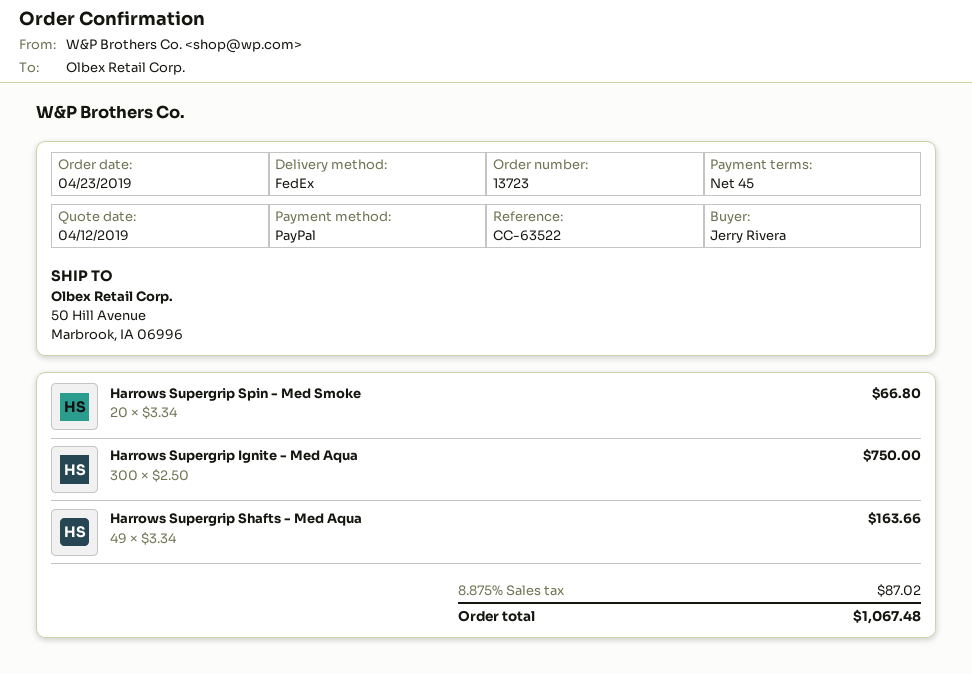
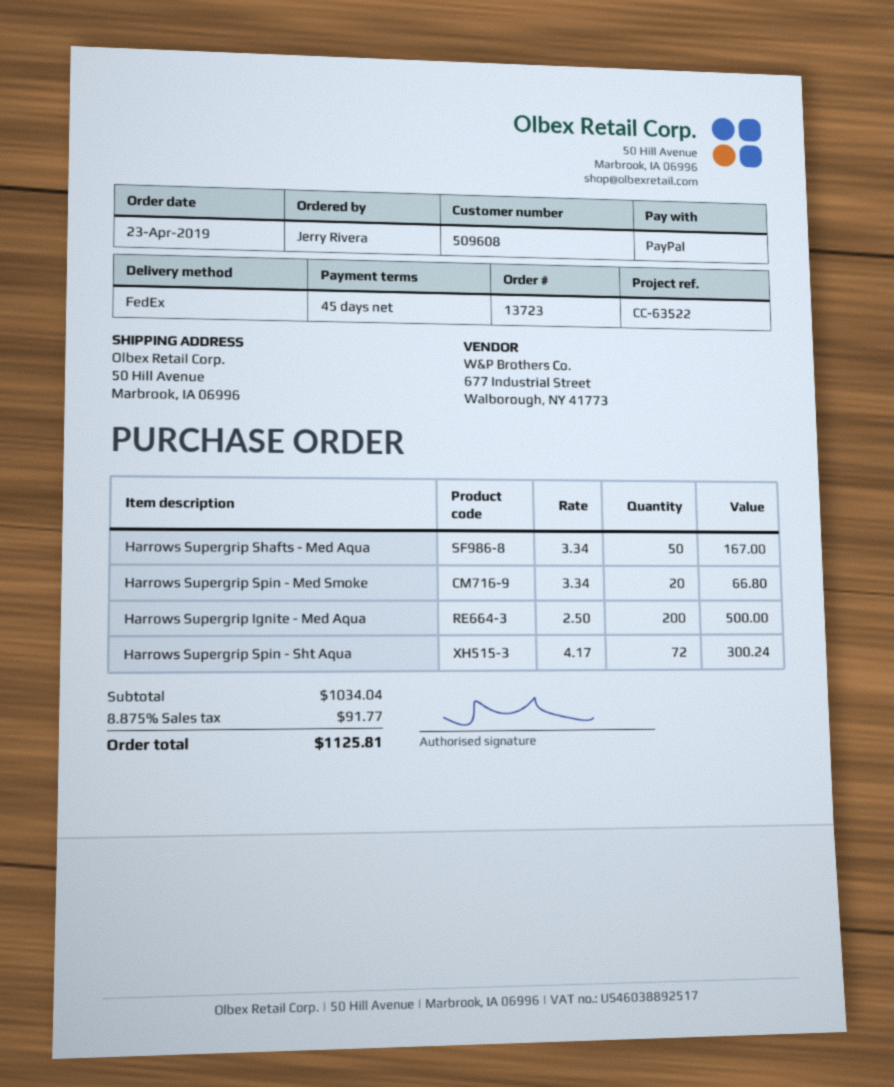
Harrows Supergrip Ignite - Med Aqua: 300 x 2.50 = 750.00 -> 200 x 2.50 = 500.00
Harrows Supergrip Shafts - Med Aqua: 49 x 3.34 = 163.66 -> 50 x 3.34 = 167.00
Harrows Supergrip Spin - Sht Aqua: none -> 72 x 4.17 = 300.24
tax: 8.875% = 87.02 -> 8.875% = 91.77
total: 1067.48 -> 1125.81

